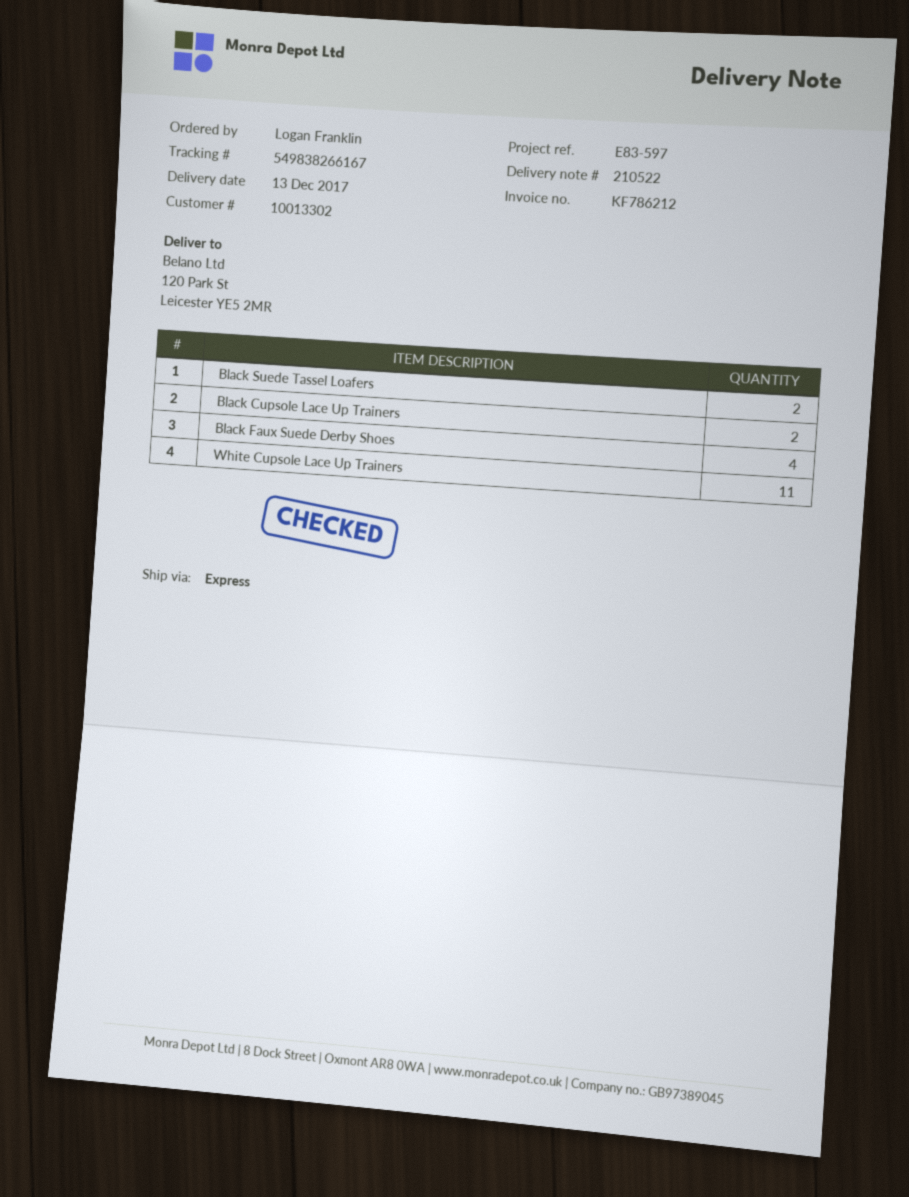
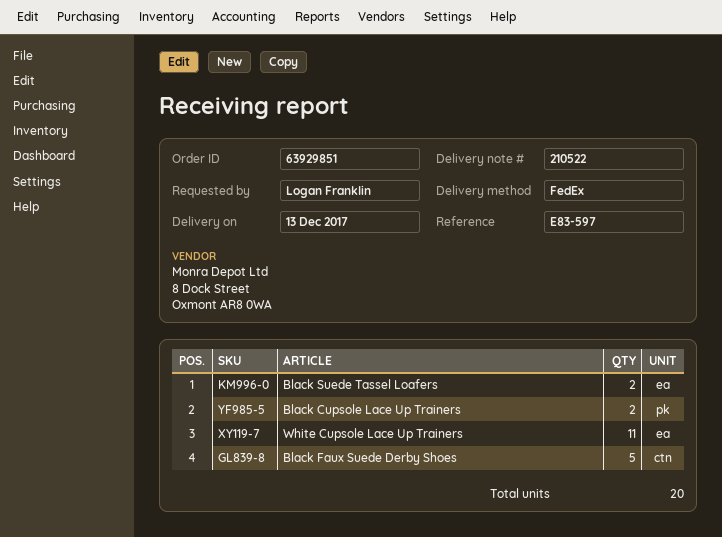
shipping method: express -> FedEx
Black Faux Suede Derby Shoes: 4 -> 5

